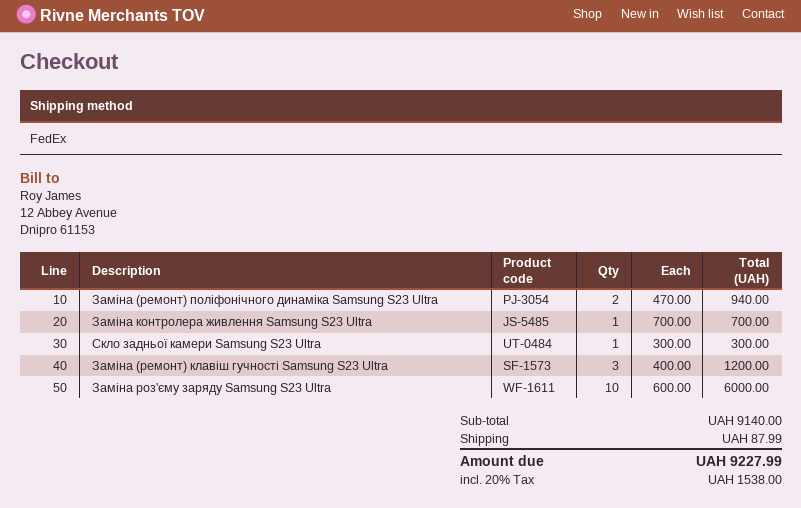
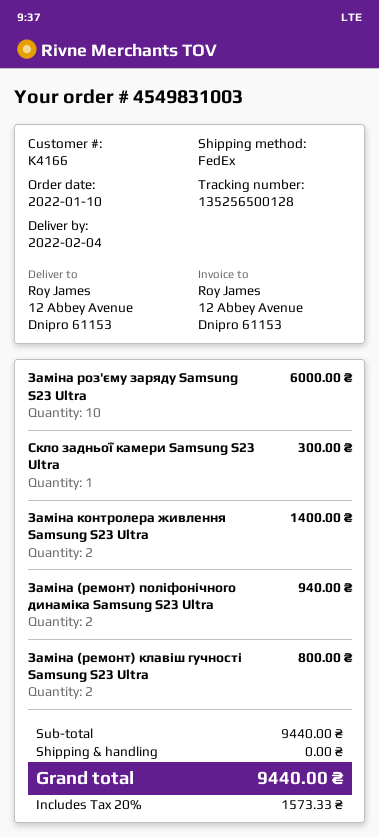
Заміна контролера живлення Samsung S23 Ultra: 1 for 700.00 -> 2 for 1400.00
Заміна (ремонт) клавіш гучності Samsung S23 Ultra: 3 for 1200.00 -> 2 for 800.00
subtotal: 9140.00 -> 9440.00
shipping: 87.99 -> 0.00
tax: 20% = 1538.00 -> 20% = 1573.33
total: 9227.99 -> 9440.00

